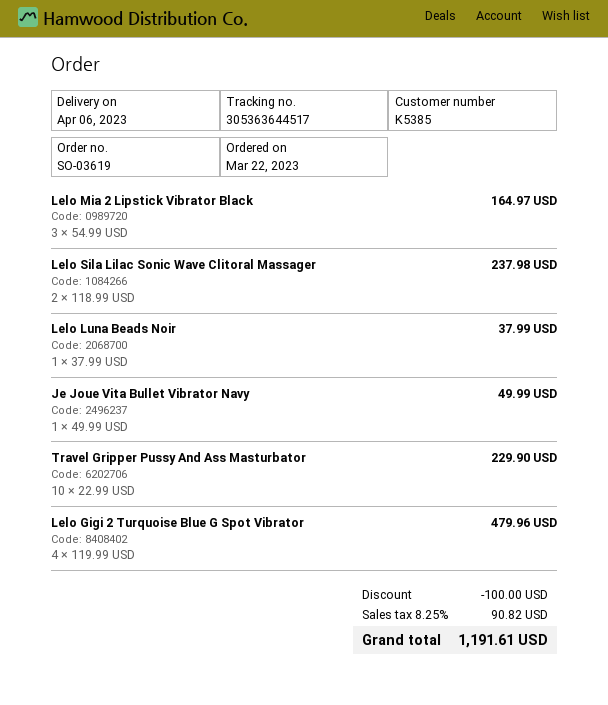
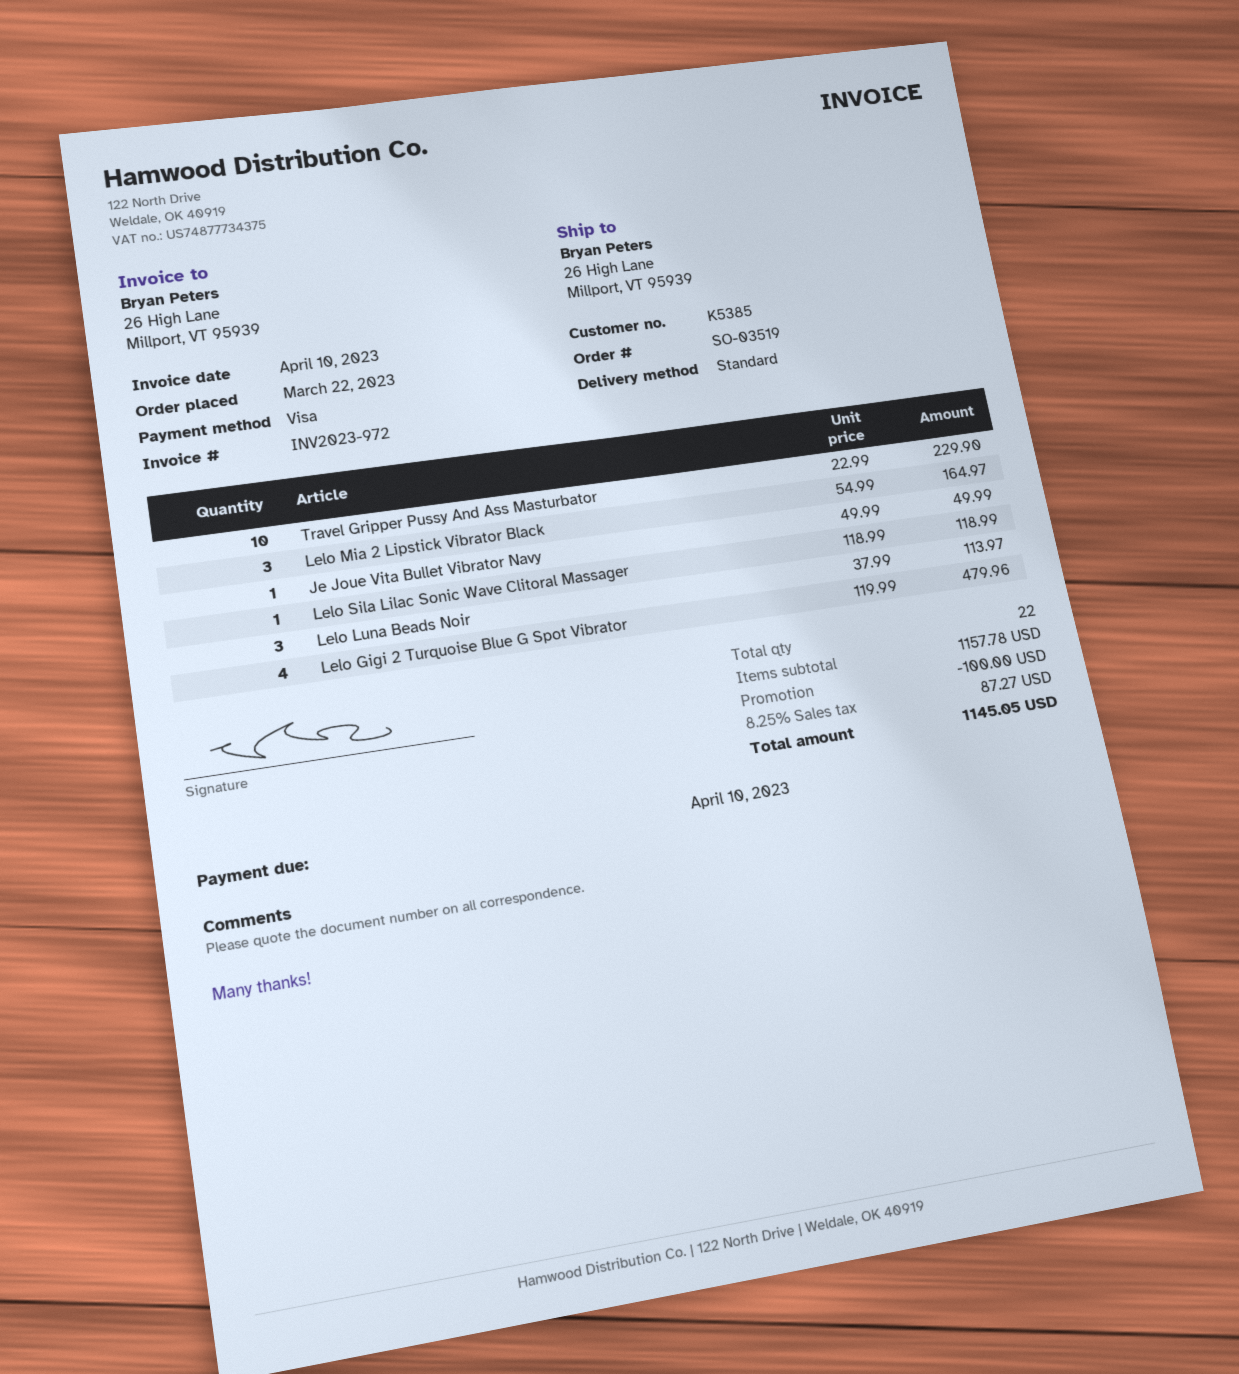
order number: SO-03619 -> SO-03519
Lelo Sila Lilac Sonic Wave Clitoral Massager: 2 x 118.99 = 237.98 -> 1 x 118.99 = 118.99
Lelo Luna Beads Noir: 1 x 37.99 = 37.99 -> 3 x 37.99 = 113.97
tax: 8.25% = 90.82 -> 8.25% = 87.27
total: 1191.61 -> 1145.05

